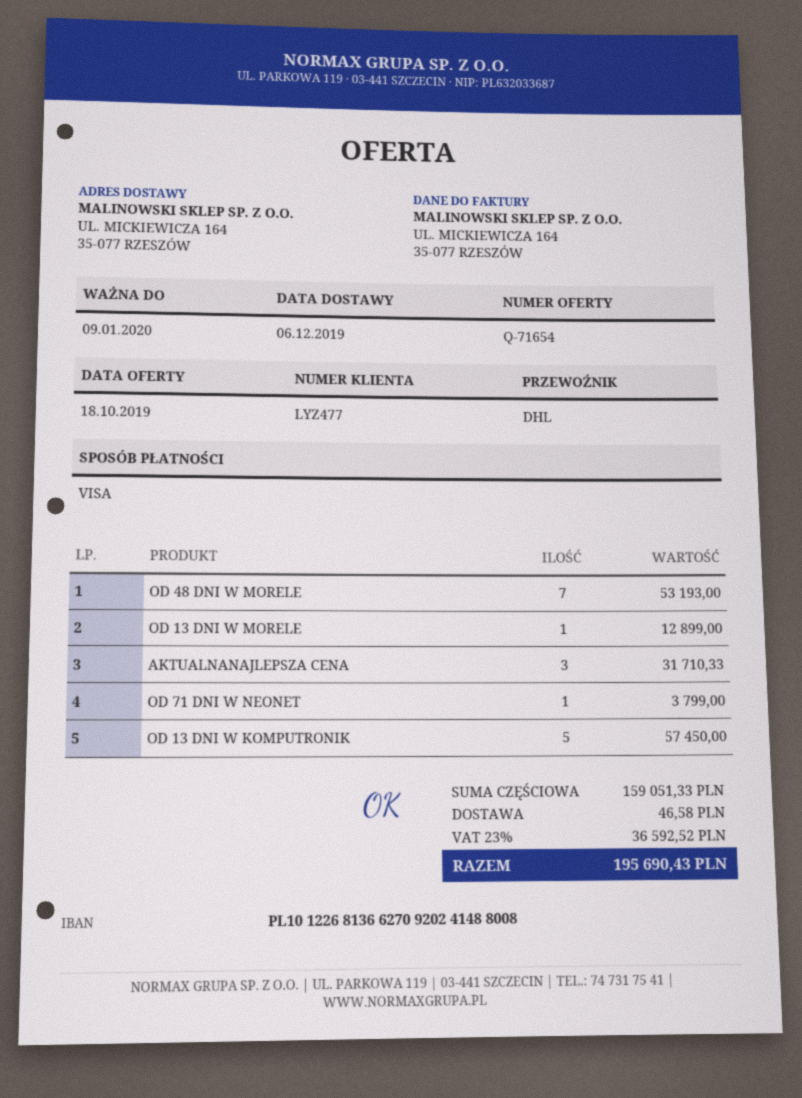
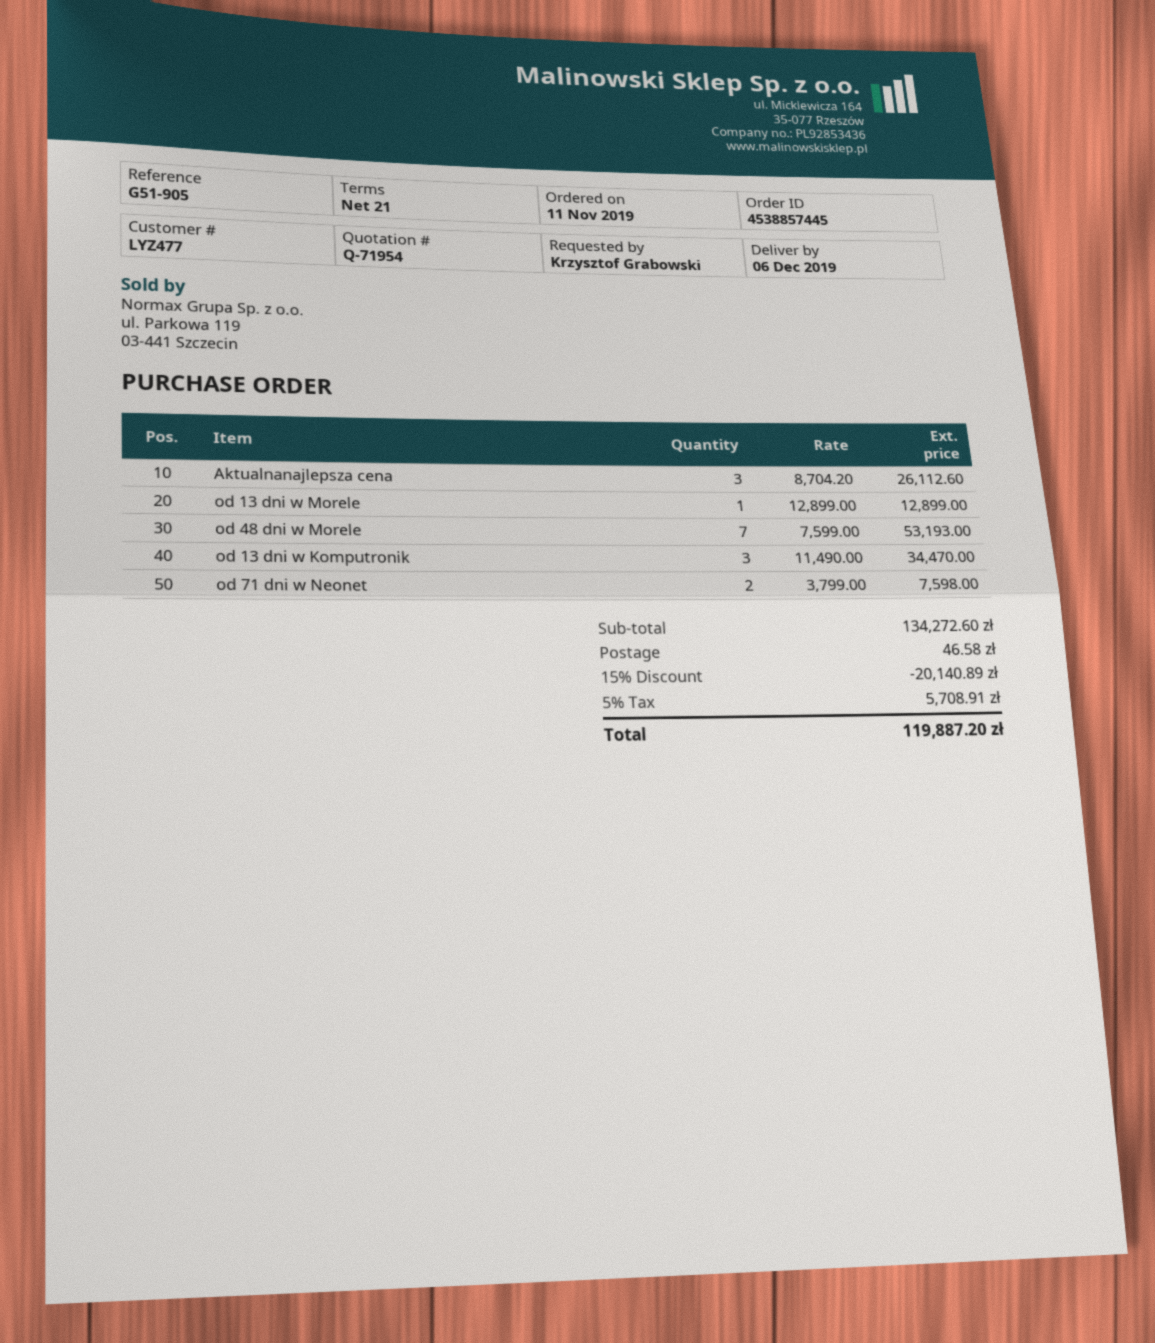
quote number: Q-71654 -> Q-71954
AKTUALNANAJLEPSZA CENA: 3 for 31710.33 -> 3 for 26112.60
OD 71 DNI W NEONET: 1 for 3799.00 -> 2 for 7598.00
OD 13 DNI W KOMPUTRONIK: 5 for 57450.00 -> 3 for 34470.00
subtotal: 159051.33 -> 134272.60
discount: none -> 15% = 20140.89
tax: 23% = 36592.52 -> 5% = 5708.91
total: 195690.43 -> 119887.20

